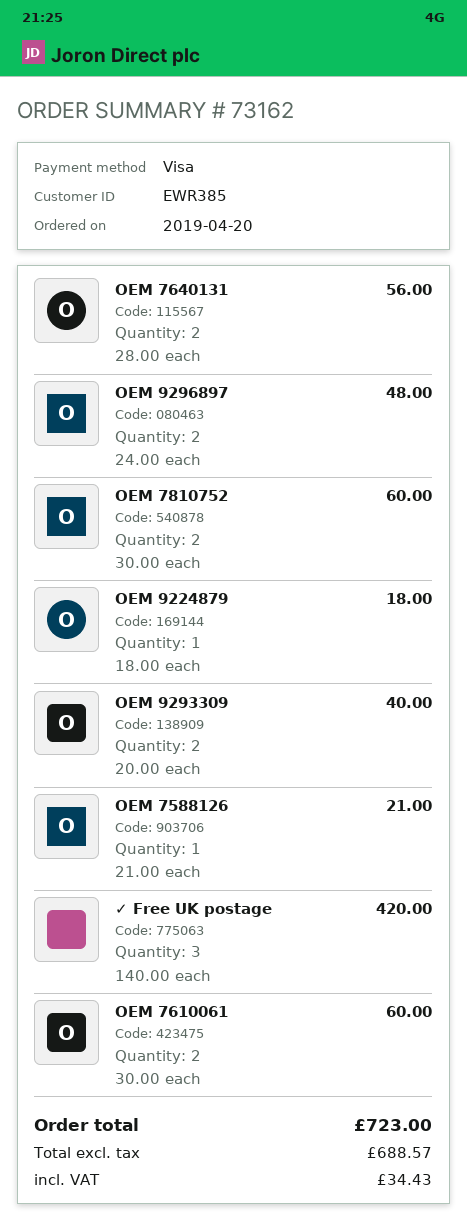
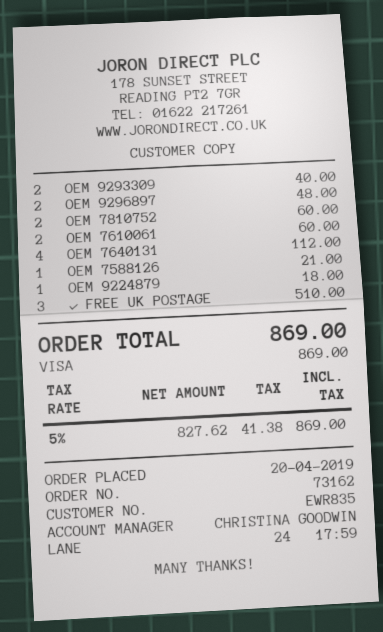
customer number: EWR385 -> EWR835
OEM 7640131: 2 for 56.00 -> 4 for 112.00
✓ Free UK postage: 3 for 420.00 -> 3 for 510.00
net: 688.57 -> 827.62
tax: 34.43 -> 41.38
total: 723.00 -> 869.00

